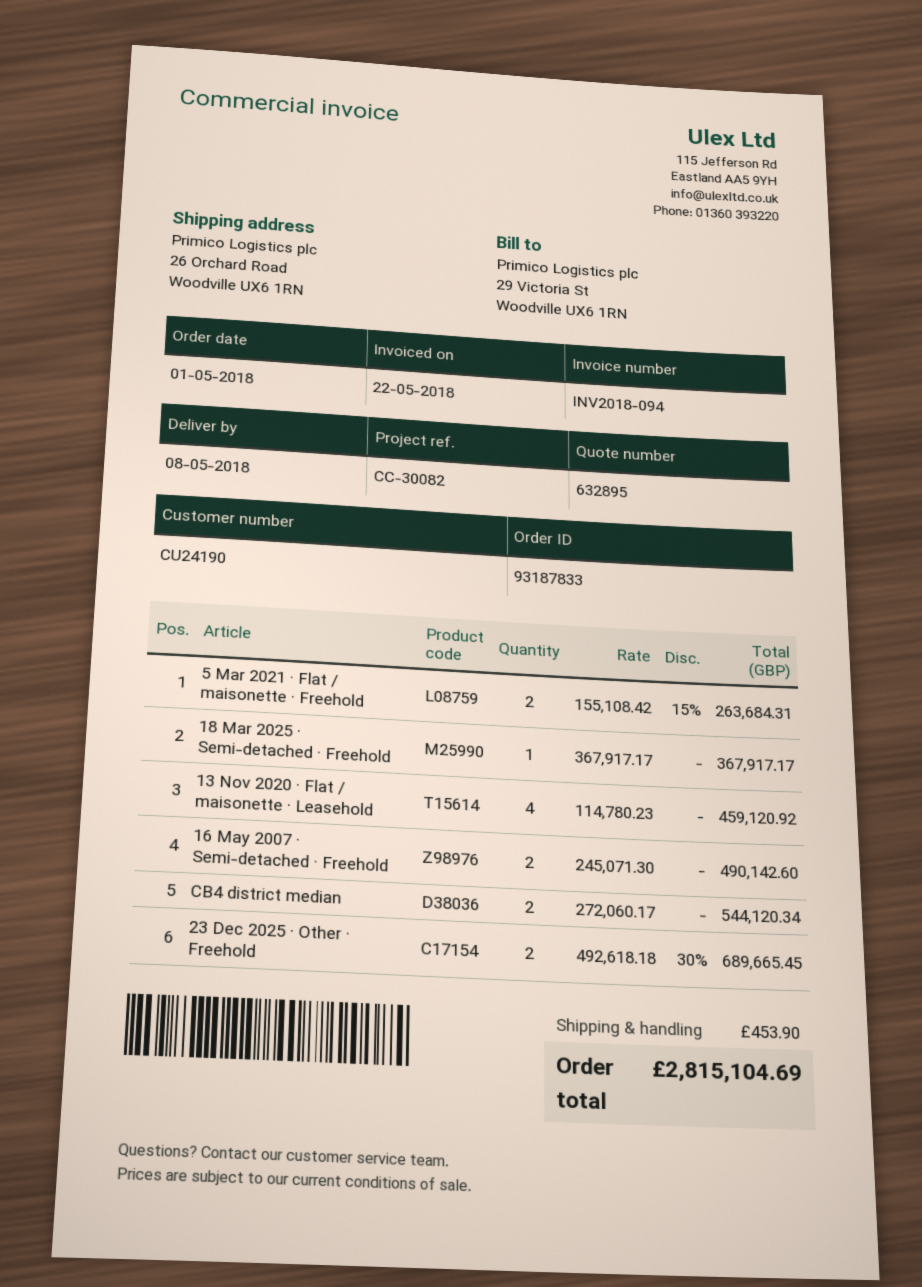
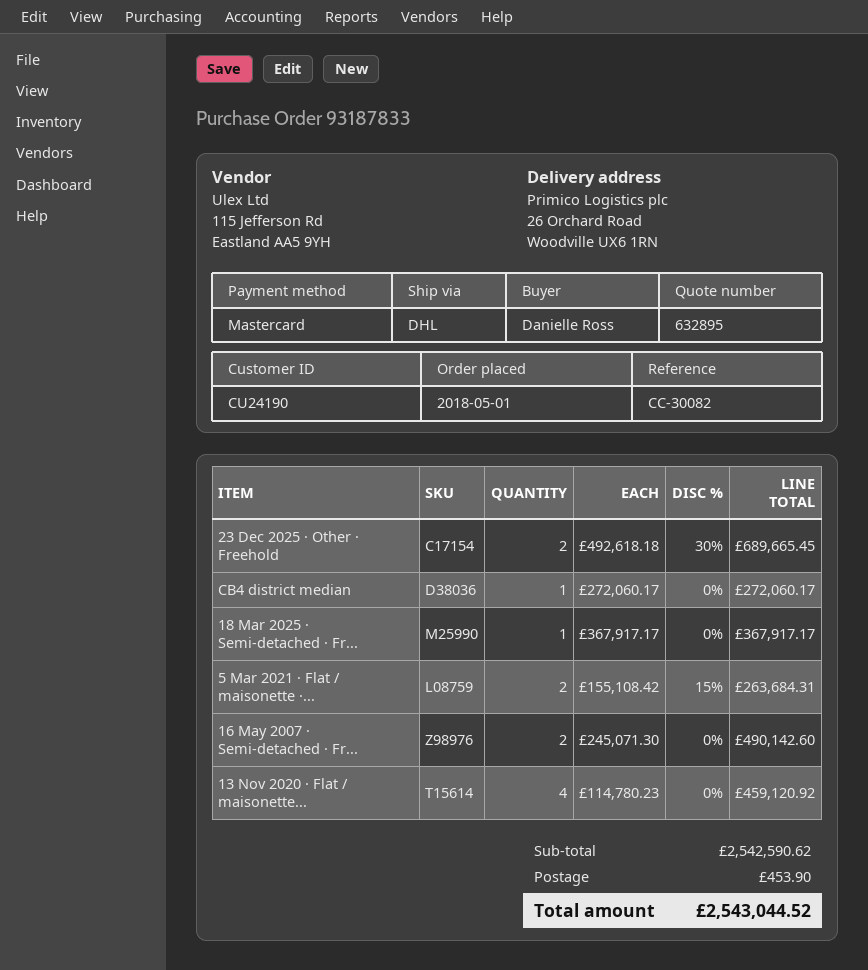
CB4 district median: 2 x 272060.17 = 544120.34 -> 1 x 272060.17 = 272060.17
total: 2815104.69 -> 2543044.52

